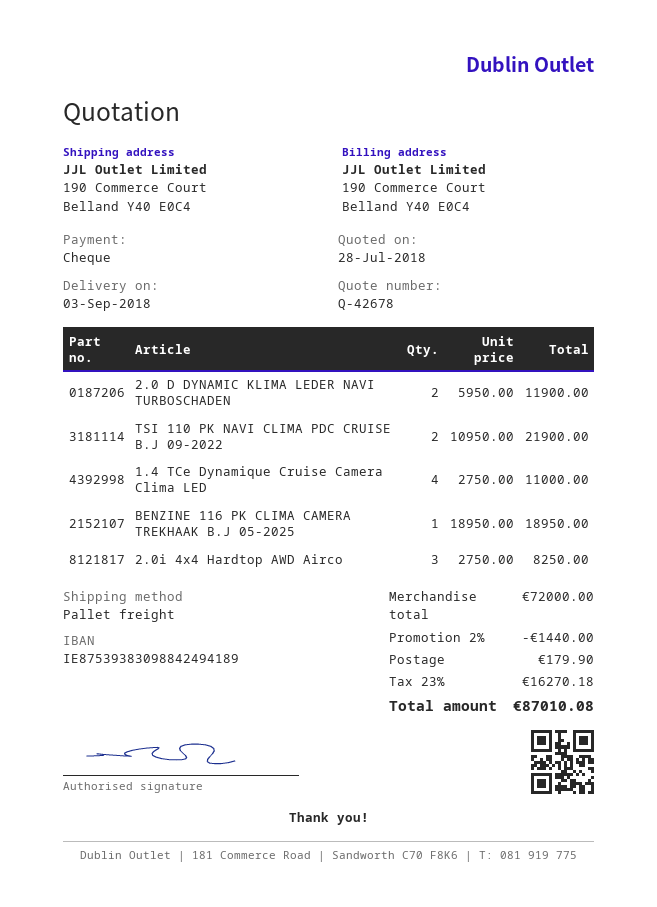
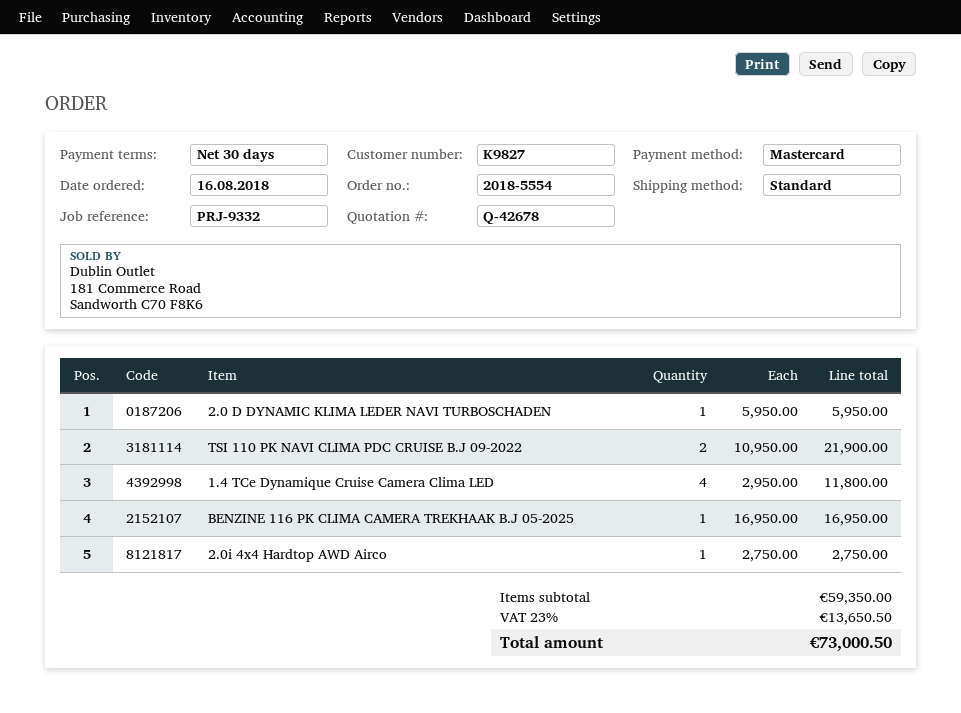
payment method: cheque -> Mastercard
shipping method: pallet freight -> standard
2.0 D DYNAMIC KLIMA LEDER NAVI TURBOSCHADEN: 2 x 5950.00 = 11900.00 -> 1 x 5950.00 = 5950.00
1.4 TCe Dynamique Cruise Camera Clima LED: 4 x 2750.00 = 11000.00 -> 4 x 2950.00 = 11800.00
BENZINE 116 PK CLIMA CAMERA TREKHAAK B.J 05-2025: 1 x 18950.00 = 18950.00 -> 1 x 16950.00 = 16950.00
2.0i 4x4 Hardtop AWD Airco: 3 x 2750.00 = 8250.00 -> 1 x 2750.00 = 2750.00
subtotal: 72000.00 -> 59350.00
discount: 2% = 1440.00 -> none
shipping: 179.90 -> none
tax: 23% = 16270.18 -> 23% = 13650.50
total: 87010.08 -> 73000.50

